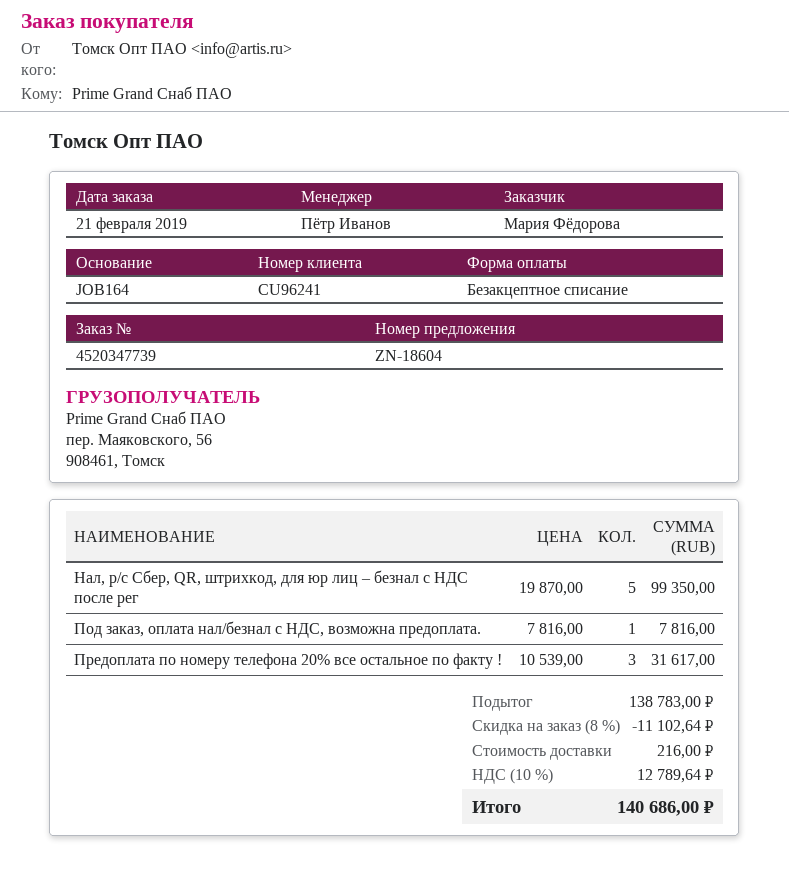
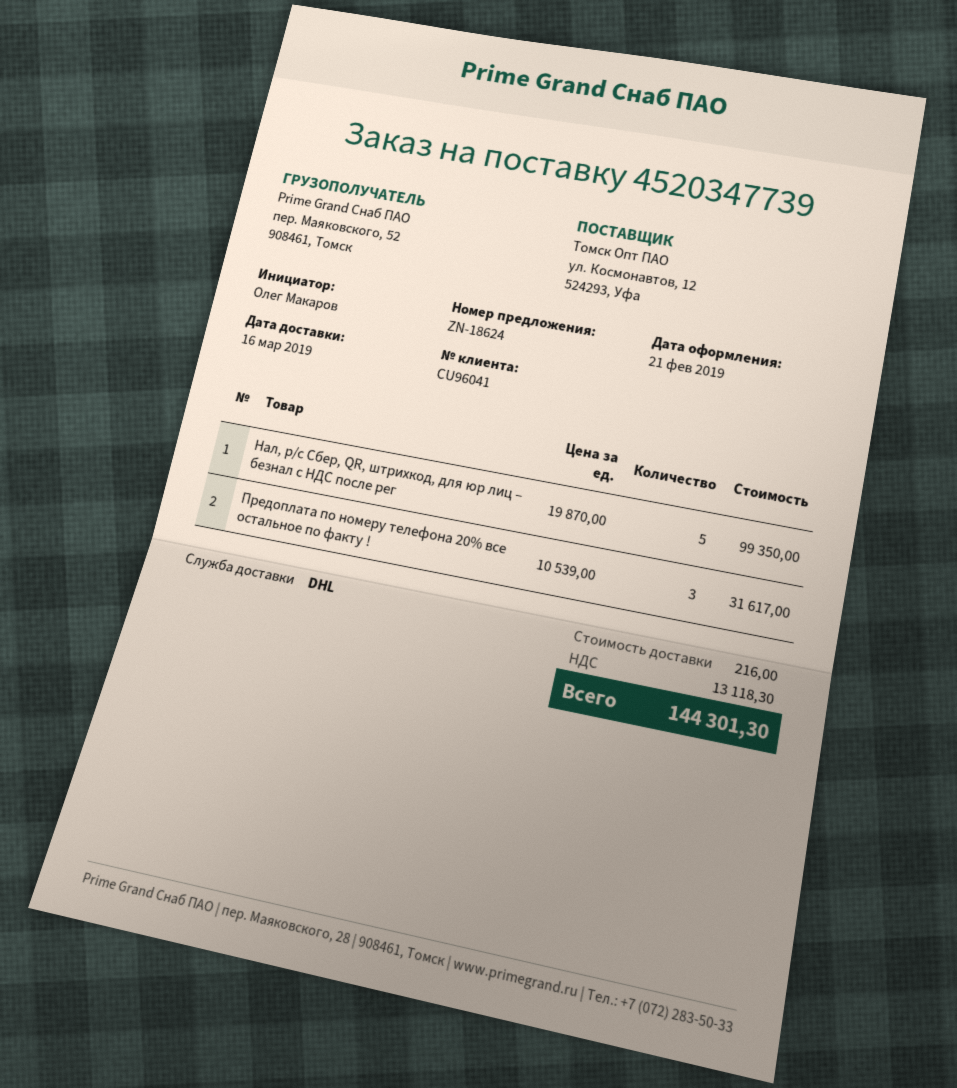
quote number: ZN-18604 -> ZN-18624
customer number: CU96241 -> CU96041
ordered by: Мария Фёдорова -> Олег Макаров
ship to: пер. Маяковского, 56, 908461, Томск -> пер. Маяковского, 52, 908461, Томск
Под заказ, оплата нал/безнал с НДС, возможна предоплата.: 1 x 7816.00 = 7816.00 -> none
discount: 8% = 11102.64 -> none
tax: 12789.64 -> 13118.30
total: 140686.00 -> 144301.30

